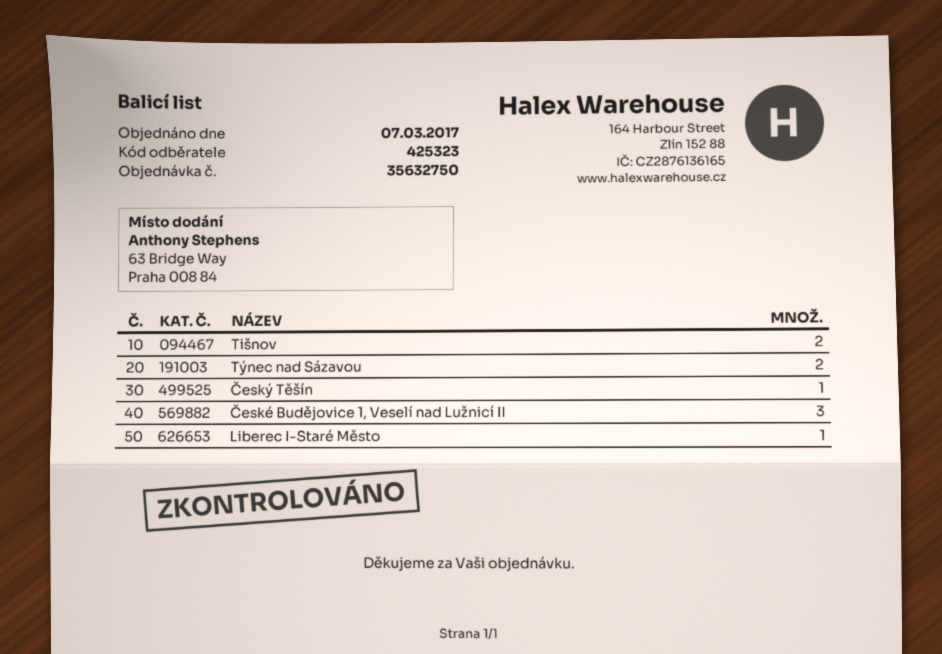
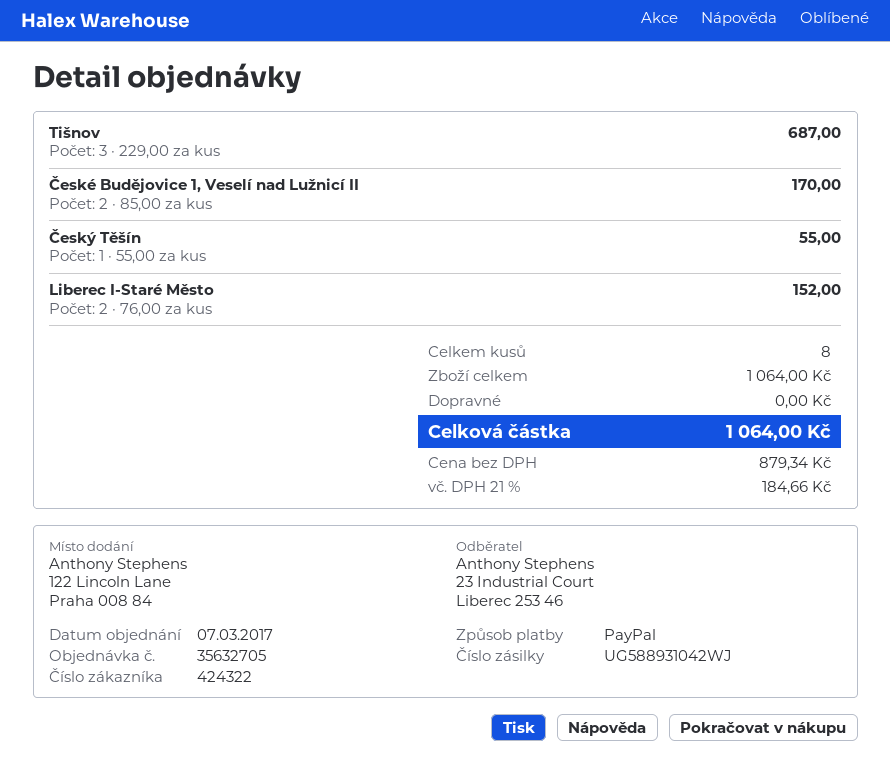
order number: 35632750 -> 35632705
customer number: 425323 -> 424322
ship to: 63 Bridge Way, Praha 008 84 -> 122 Lincoln Lane, Praha 008 84
Tišnov: 2 -> 3
Týnec nad Sázavou: 2 -> none
České Budějovice 1, Veselí nad Lužnicí II: 3 -> 2
Liberec I-Staré Město: 1 -> 2

